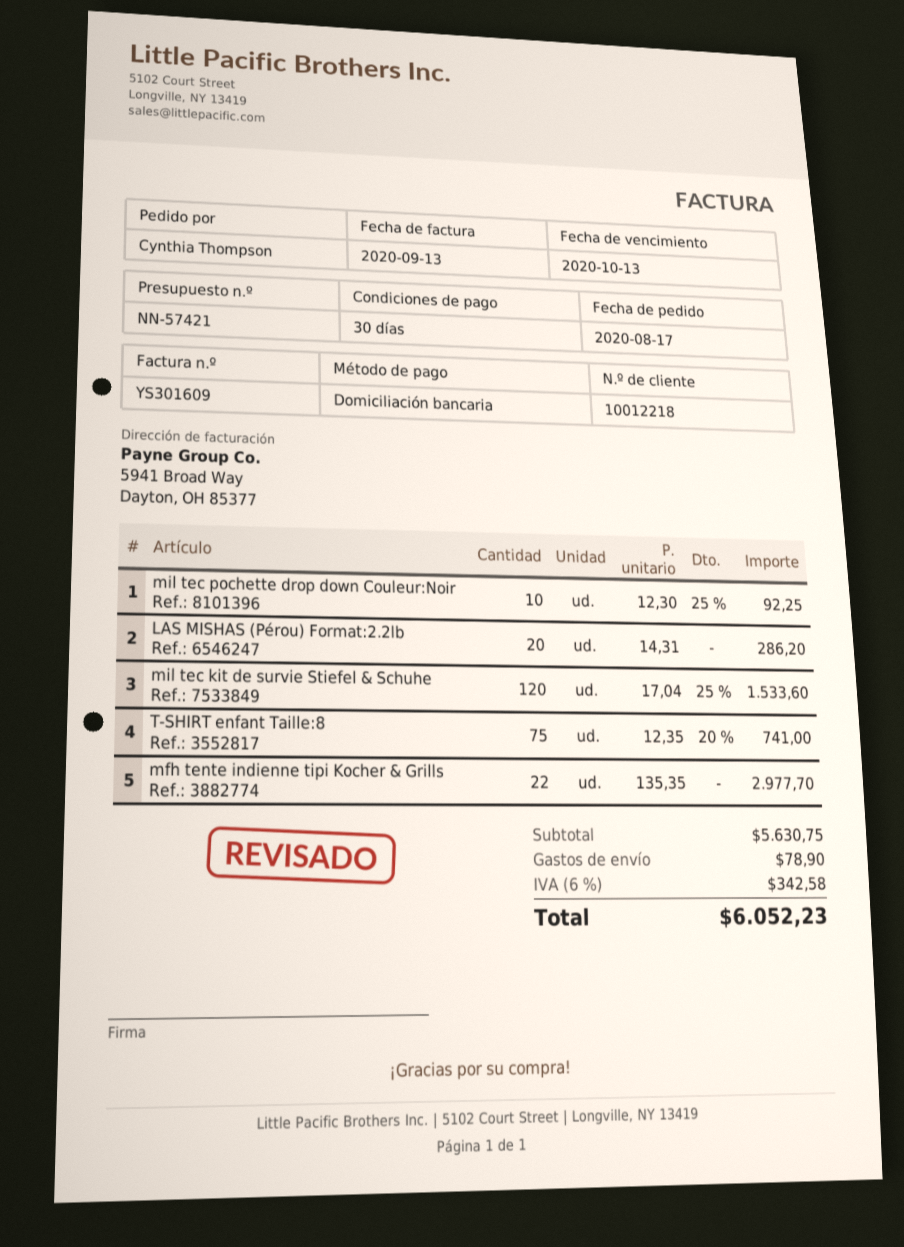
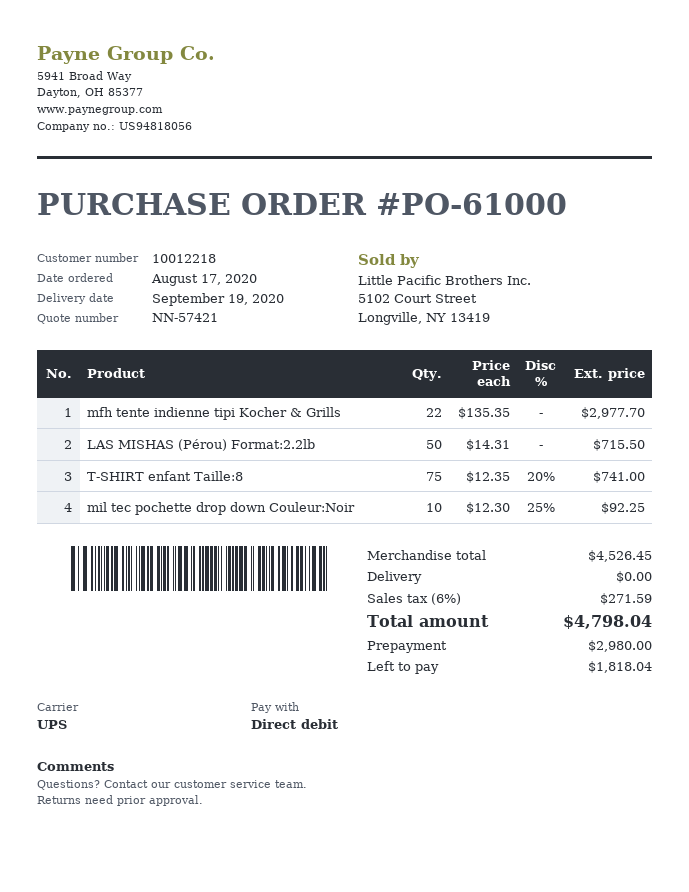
LAS MISHAS (Pérou) Format:2.2lb: 20 x 14.31 = 286.20 -> 50 x 14.31 = 715.50
mil tec kit de survie Stiefel & Schuhe: 120 x 17.04 - 25% = 1533.60 -> none
subtotal: 5630.75 -> 4526.45
shipping: 78.90 -> 0.00
tax: 6% = 342.58 -> 6% = 271.59
total: 6052.23 -> 4798.04

